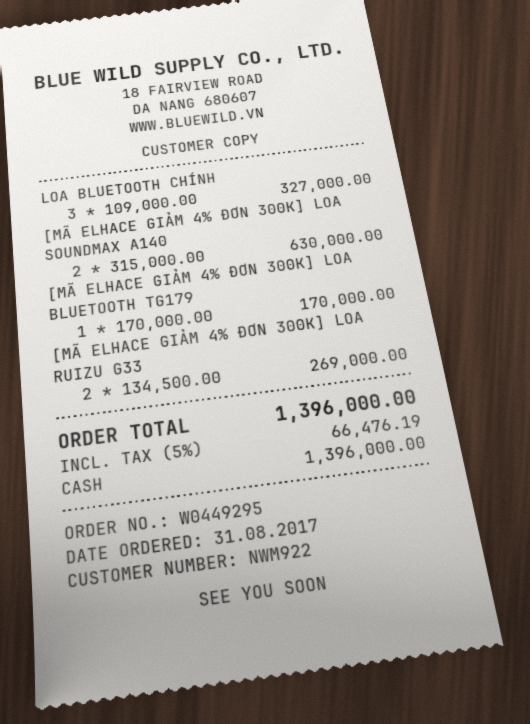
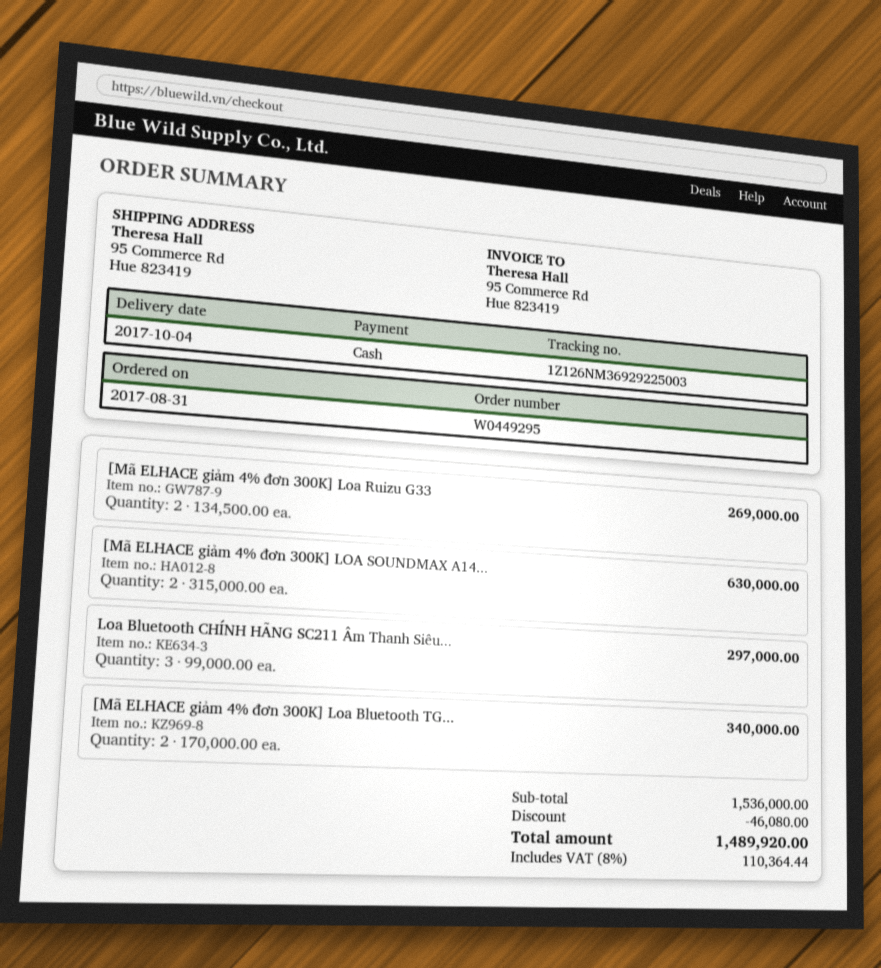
LOA BLUETOOTH CHÍNH: 3 x 109000.00 = 327000.00 -> 3 x 99000.00 = 297000.00
[MÃ ELHACE GIẢM 4% ĐƠN 300K] LOA BLUETOOTH TG179: 1 x 170000.00 = 170000.00 -> 2 x 170000.00 = 340000.00
discount: none -> 46080.00
tax: 5% = 66476.19 -> 8% = 110364.44
total: 1396000.00 -> 1489920.00

